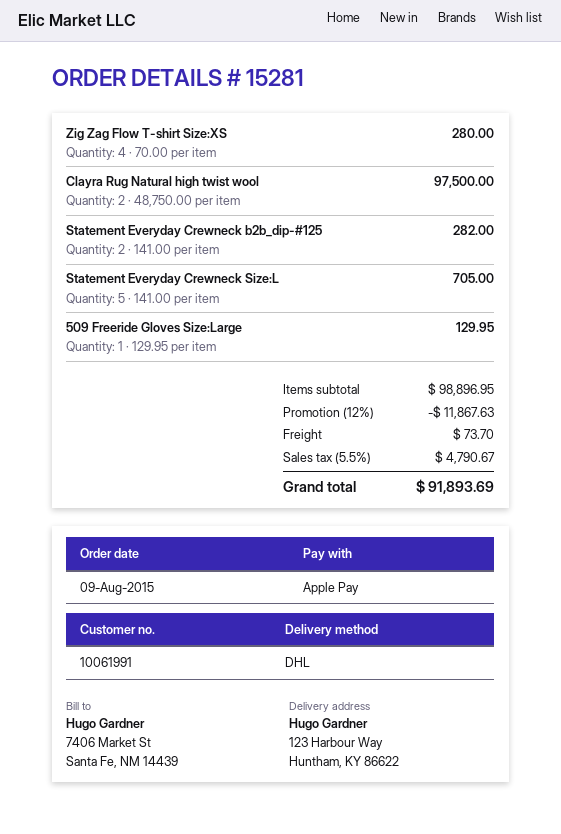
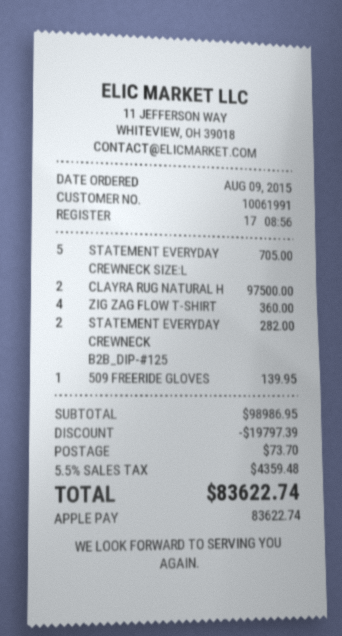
Zig Zag Flow T-shirt Size:XS: 4 for 280.00 -> 4 for 360.00
509 Freeride Gloves Size:Large: 1 for 129.95 -> 1 for 139.95
subtotal: 98896.95 -> 98986.95
discount: 11867.63 -> 19797.39
tax: 5.5% = 4790.67 -> 5.5% = 4359.48
total: 91893.69 -> 83622.74

